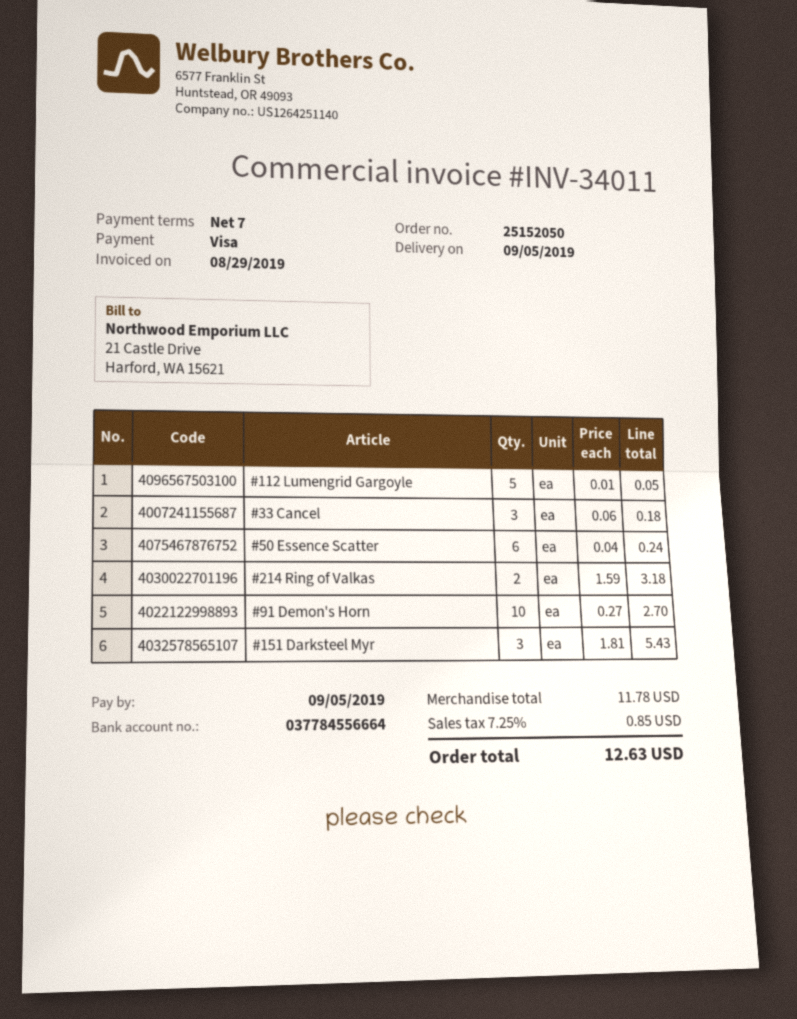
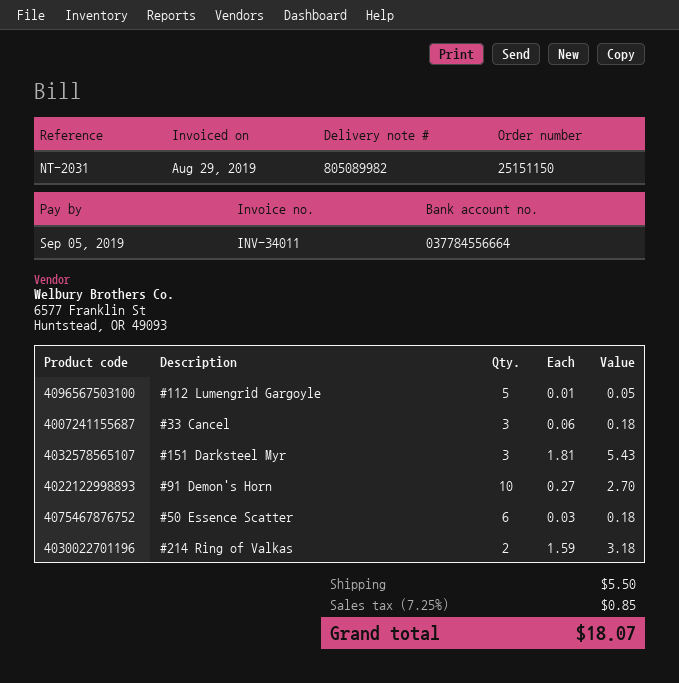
order number: 25152050 -> 25151150
#50 Essence Scatter: 6 x 0.04 = 0.24 -> 6 x 0.03 = 0.18
shipping: none -> 5.50
total: 12.63 -> 18.07

